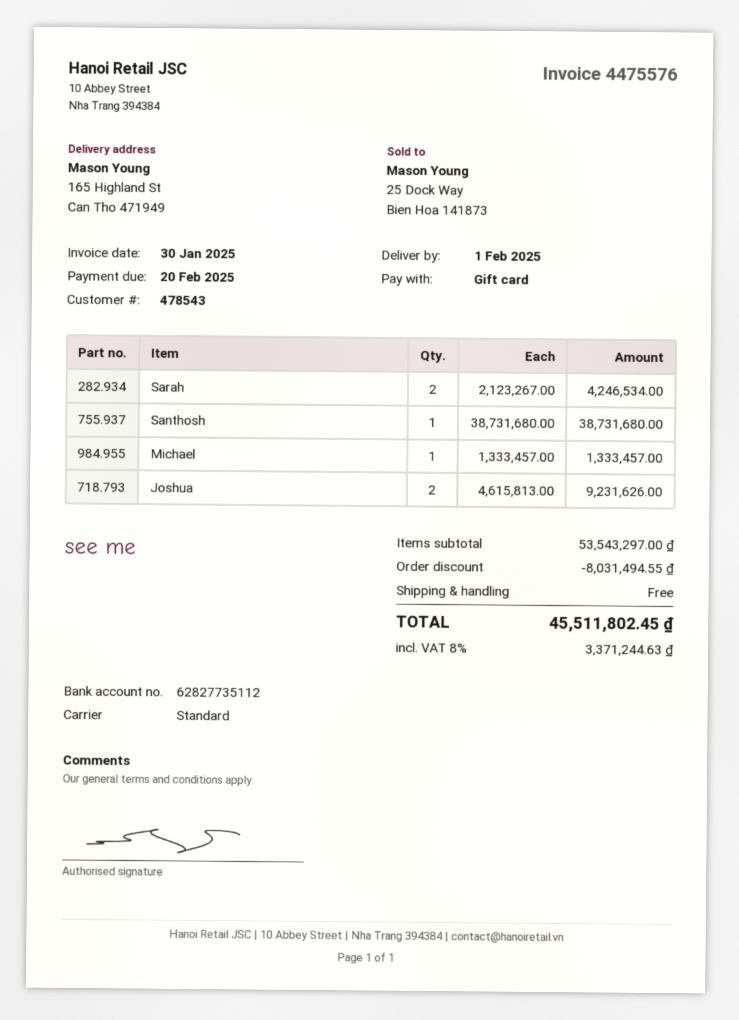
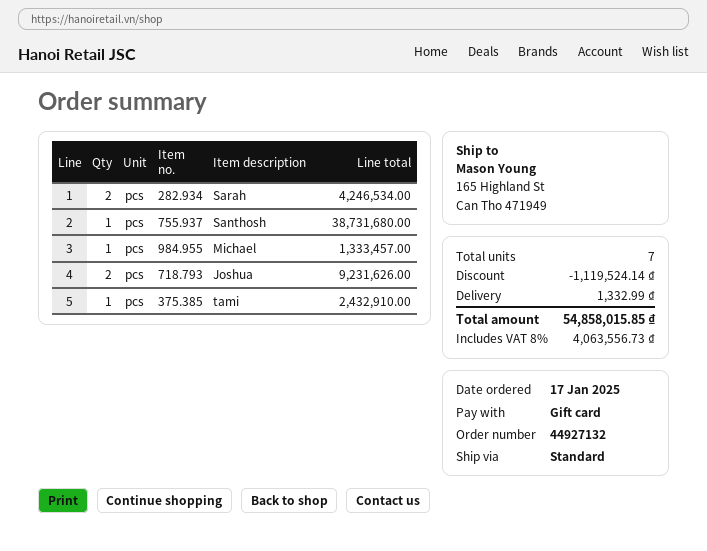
tami: none -> 1 for 2432910.00
discount: 8031494.55 -> 1119524.14
shipping: 0.00 -> 1332.99
tax: 8% = 3371244.63 -> 8% = 4063556.73
total: 45511802.45 -> 54858015.85

